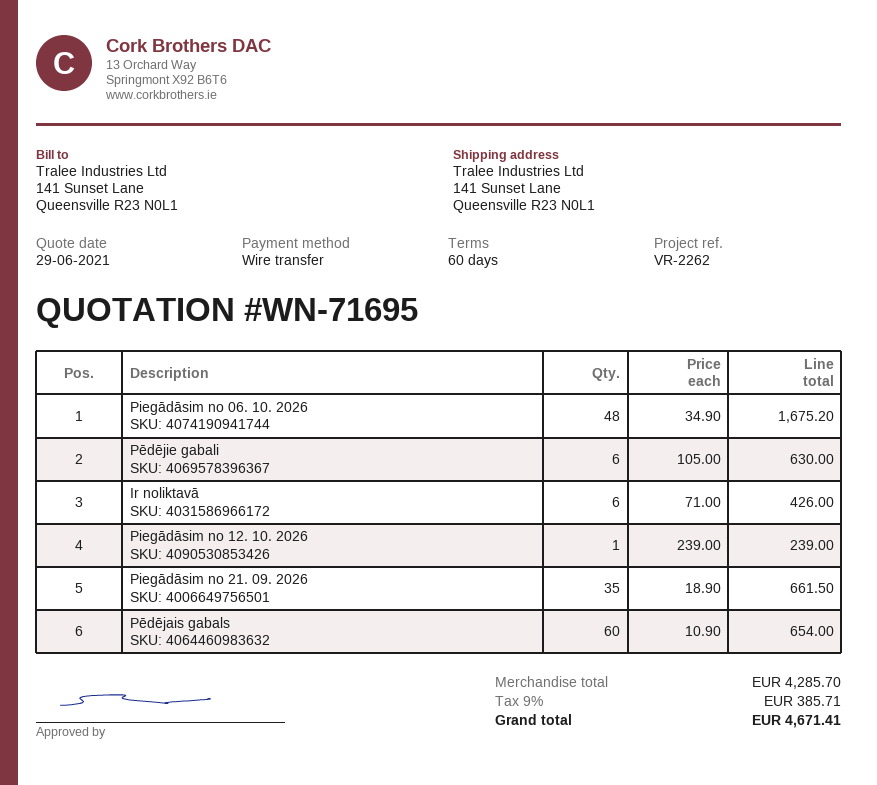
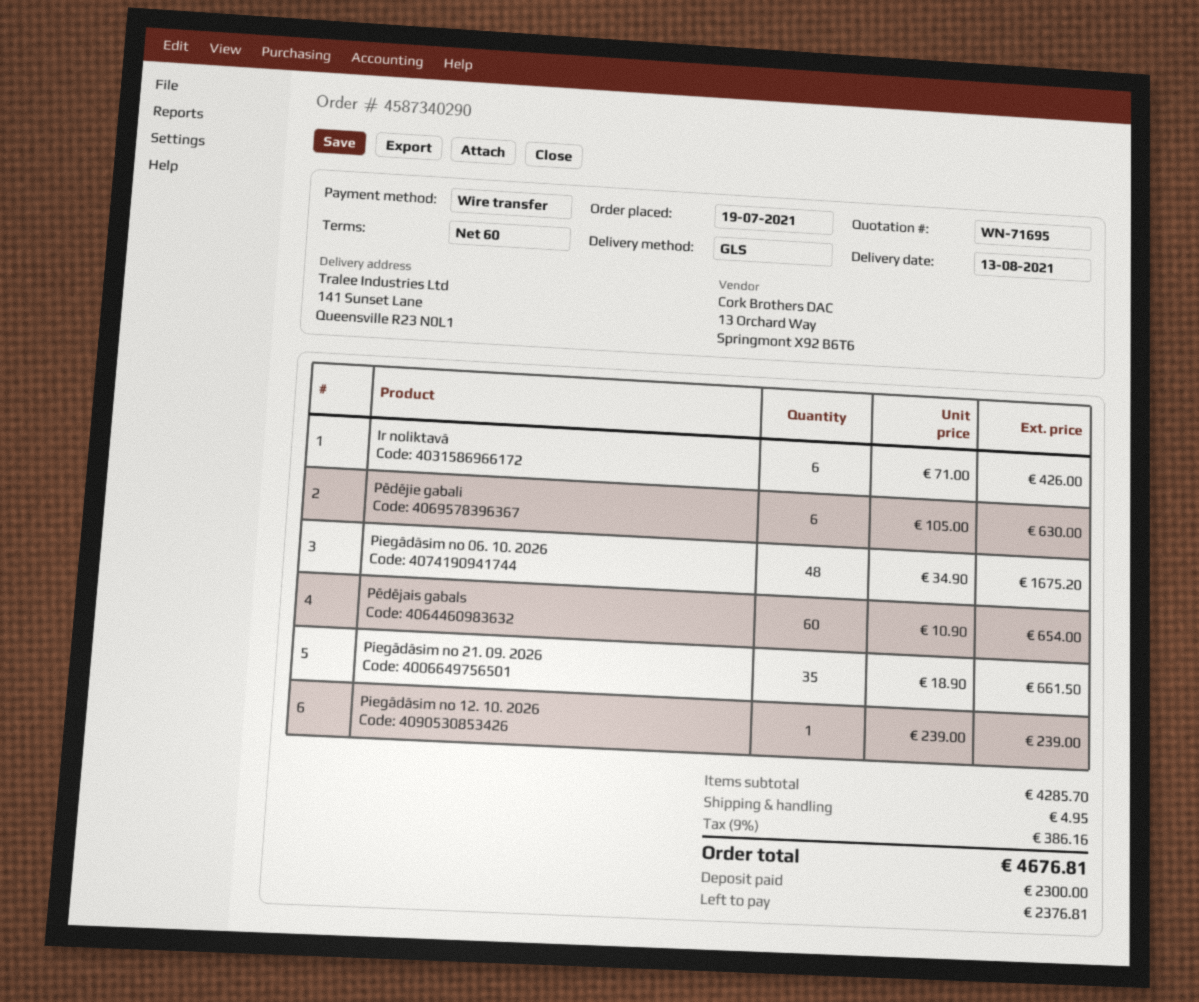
shipping: none -> 4.95
tax: 9% = 385.71 -> 9% = 386.16
total: 4671.41 -> 4676.81

